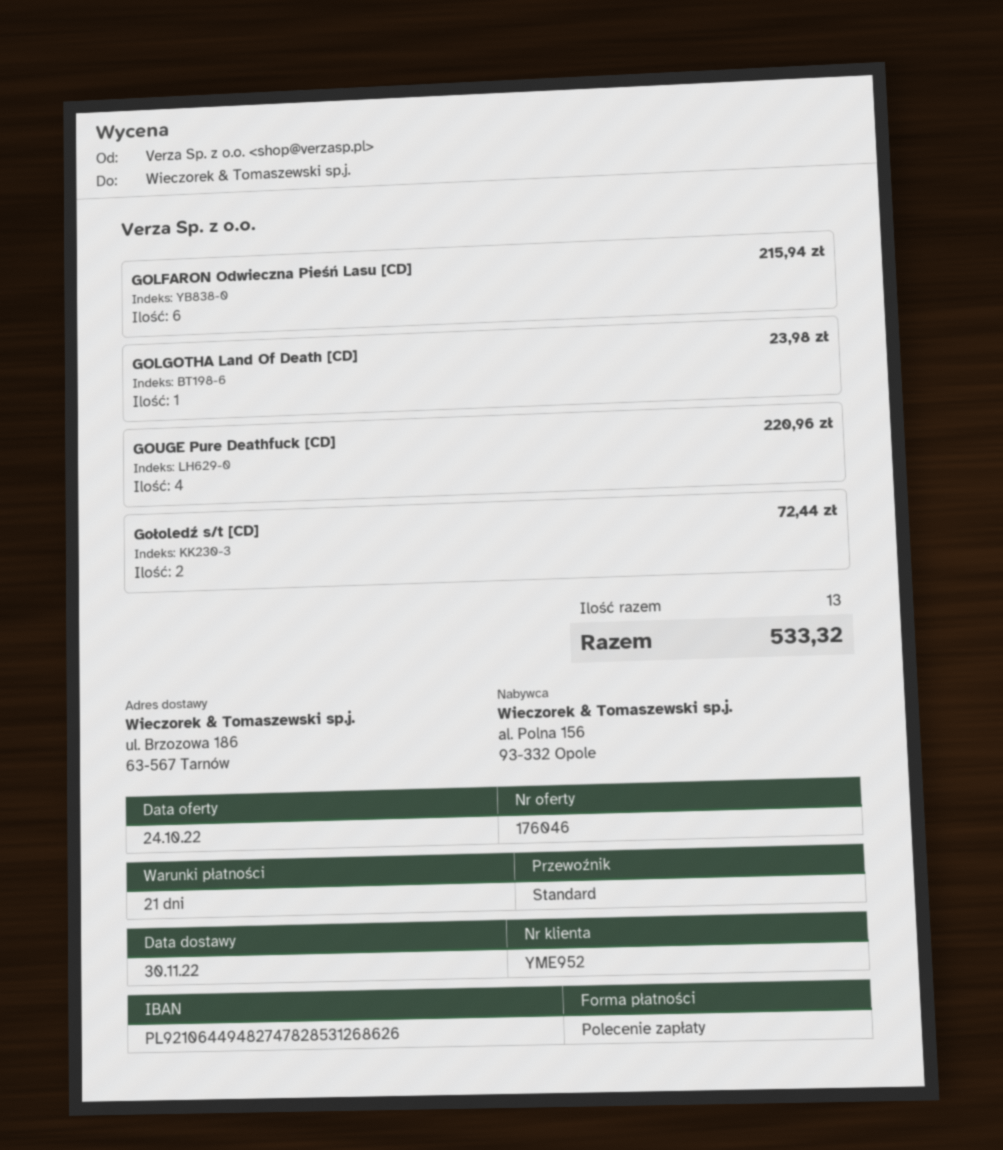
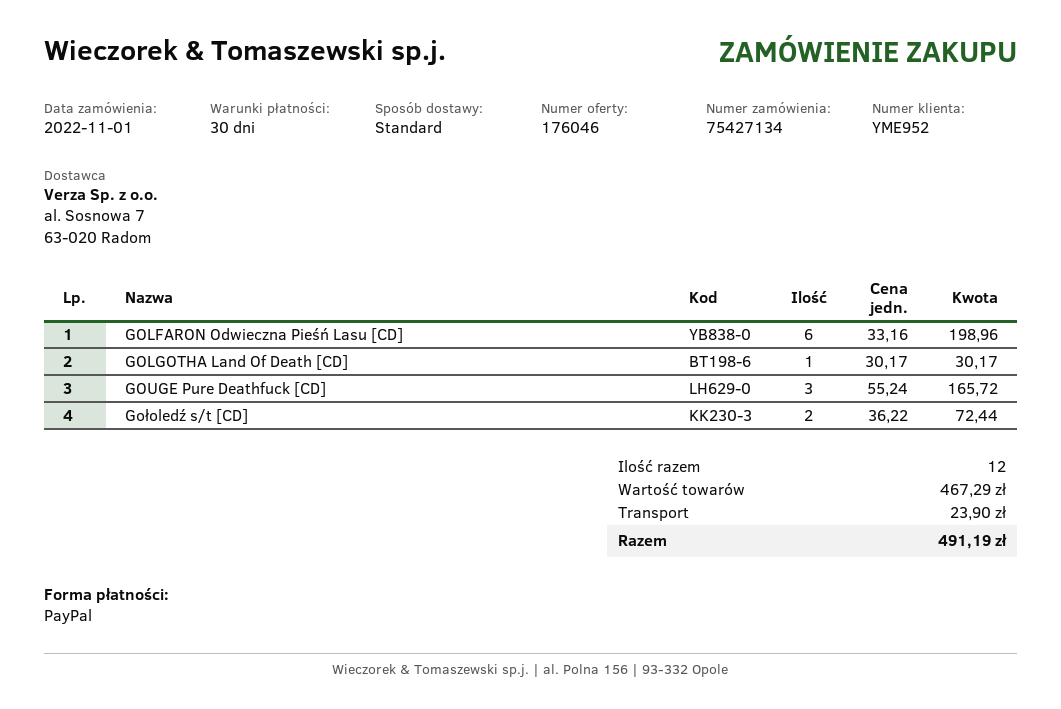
payment terms: 21 days -> 30 days
payment method: direct debit -> PayPal
GOLFARON Odwieczna Pieśń Lasu [CD]: 6 for 215.94 -> 6 for 198.96
GOLGOTHA Land Of Death [CD]: 1 for 23.98 -> 1 for 30.17
GOUGE Pure Deathfuck [CD]: 4 for 220.96 -> 3 for 165.72
total quantity: 13 -> 12
shipping: none -> 23.90
total: 533.32 -> 491.19

